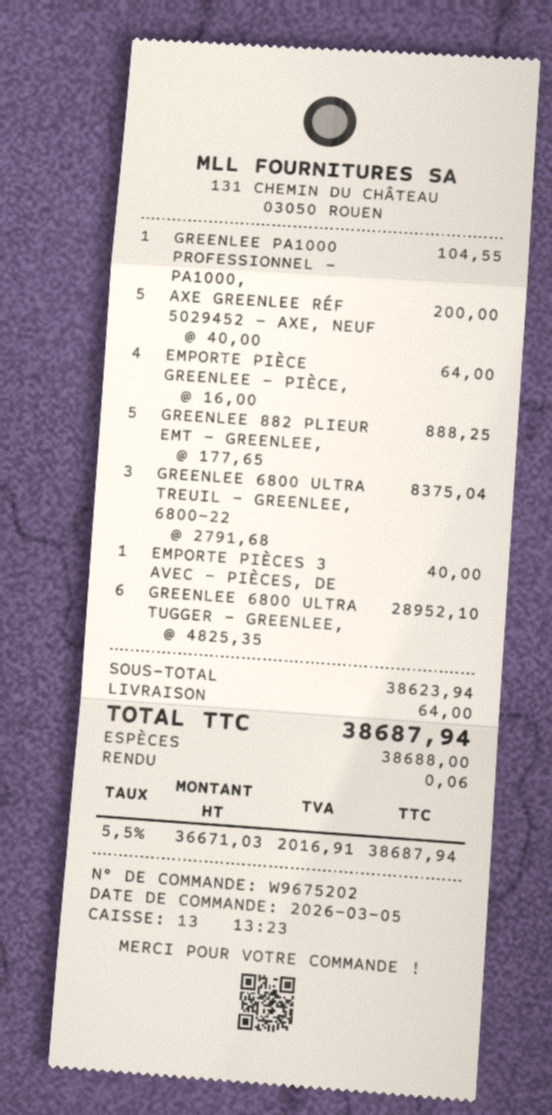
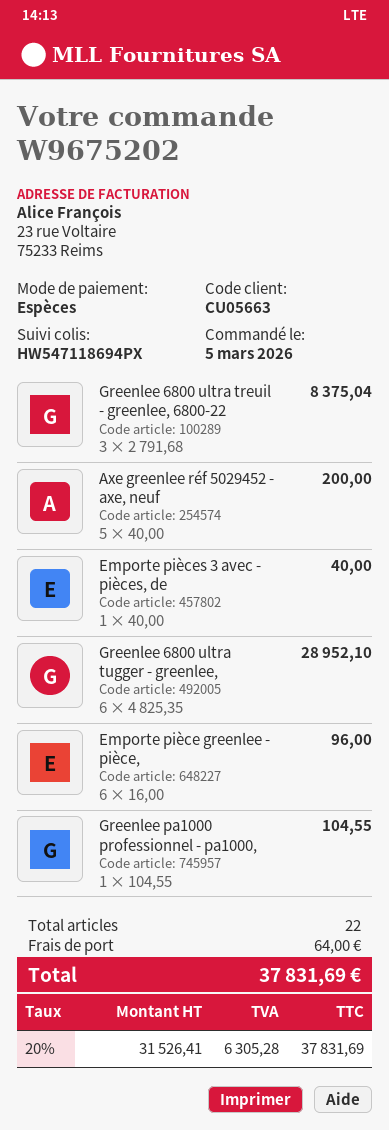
EMPORTE PIÈCE GREENLEE - PIÈCE,: 4 x 16.00 = 64.00 -> 6 x 16.00 = 96.00
GREENLEE 882 PLIEUR EMT - GREENLEE,: 5 x 177.65 = 888.25 -> none
net: 36671.03 -> 31526.41
tax: 5.5% = 2016.91 -> 20% = 6305.28
total: 38687.94 -> 37831.69

